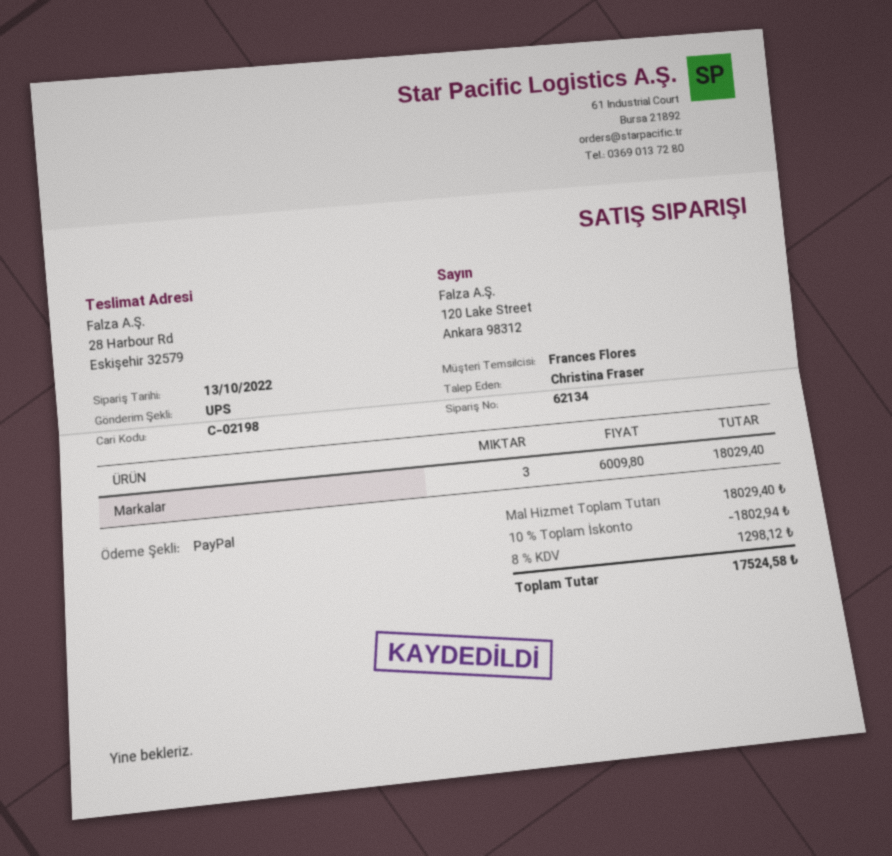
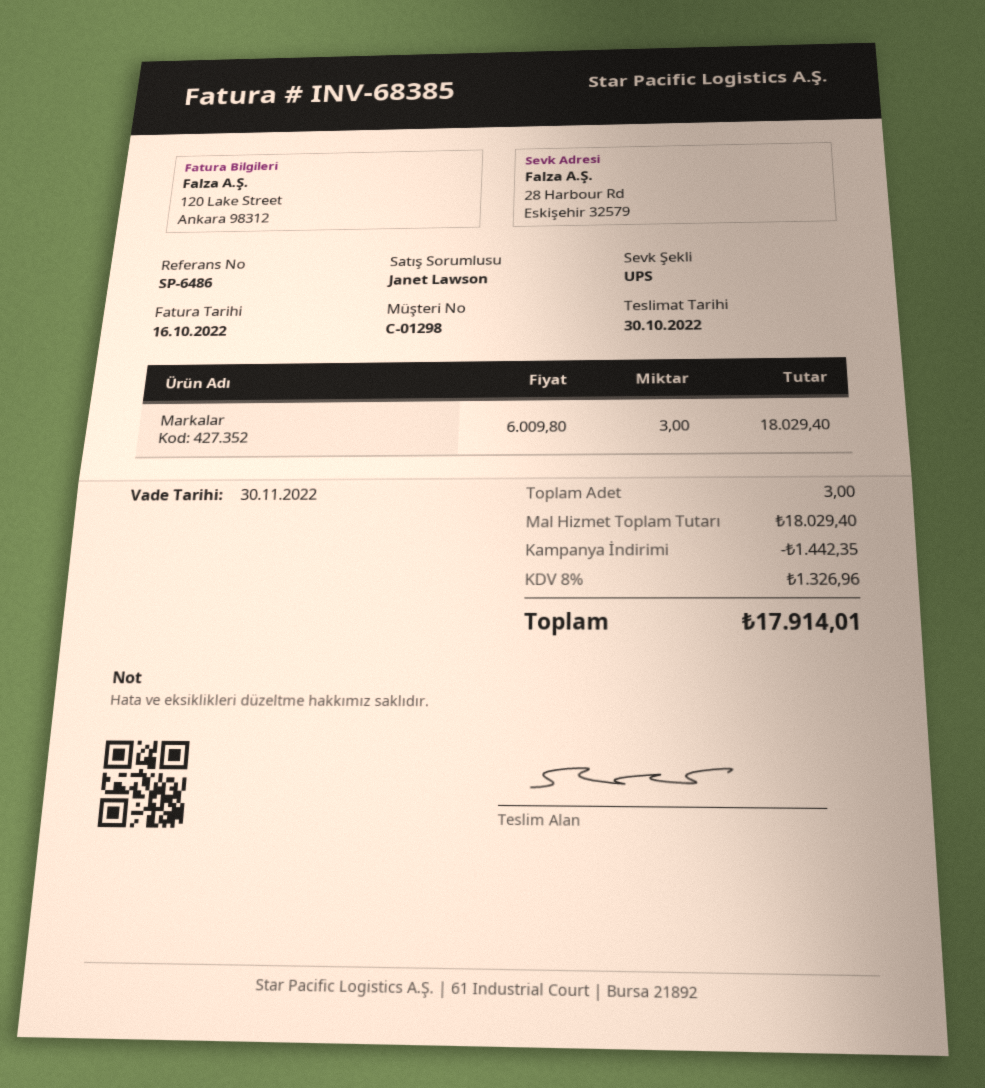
customer number: C-02198 -> C-01298
sales rep: Frances Flores -> Janet Lawson
discount: 1802.94 -> 1442.35
tax: 8% = 1298.12 -> 8% = 1326.96
total: 17524.58 -> 17914.01

